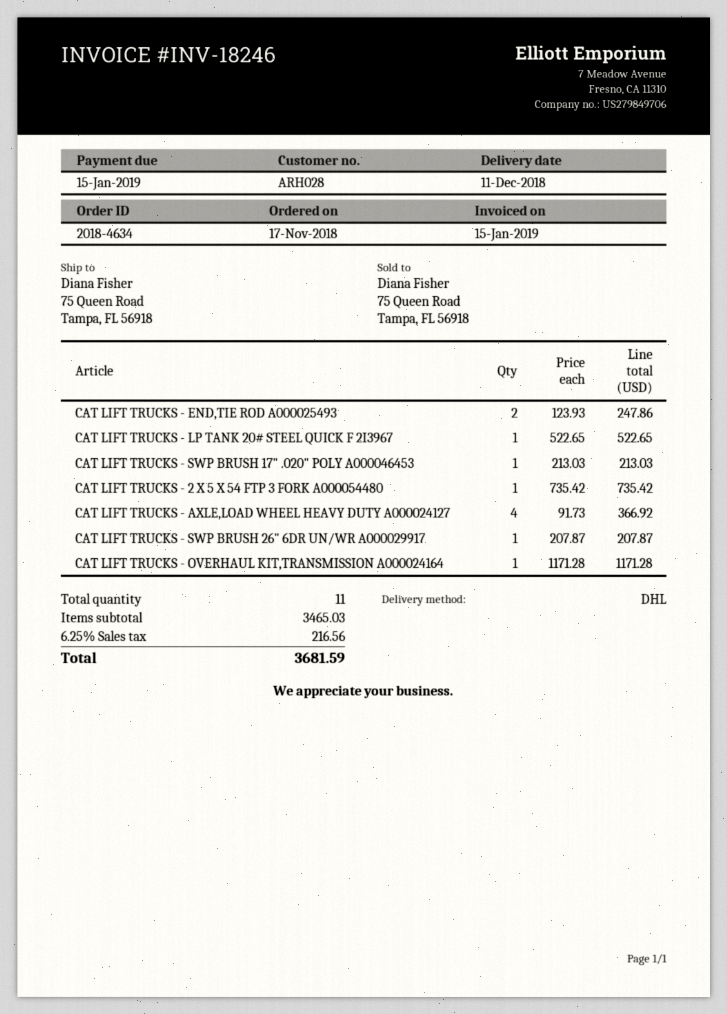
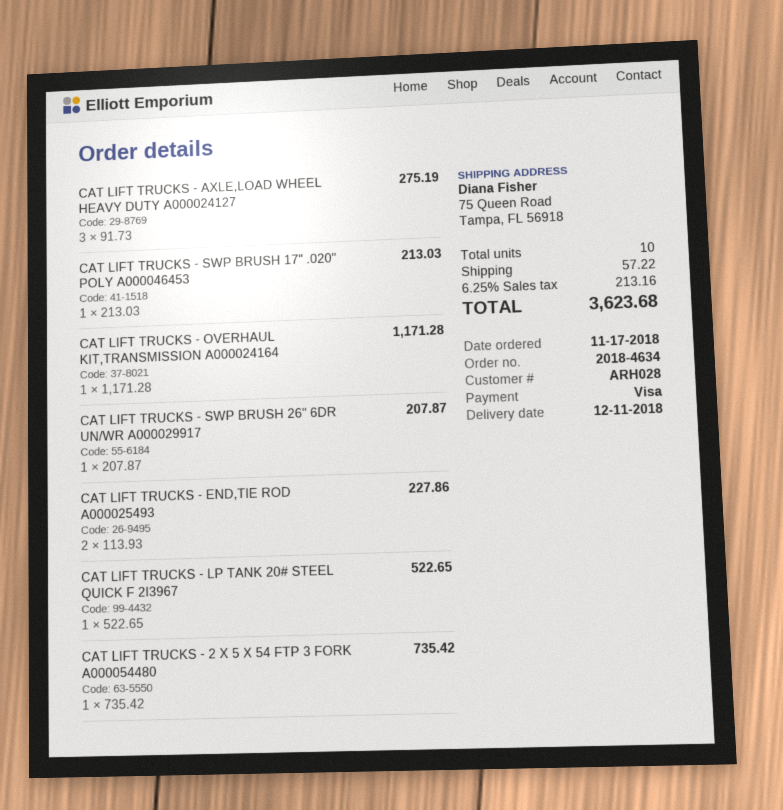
CAT LIFT TRUCKS - END,TIE ROD A000025493: 2 x 123.93 = 247.86 -> 2 x 113.93 = 227.86
CAT LIFT TRUCKS - AXLE,LOAD WHEEL HEAVY DUTY A000024127: 4 x 91.73 = 366.92 -> 3 x 91.73 = 275.19
total quantity: 11 -> 10
shipping: none -> 57.22
tax: 6.25% = 216.56 -> 6.25% = 213.16
total: 3681.59 -> 3623.68

